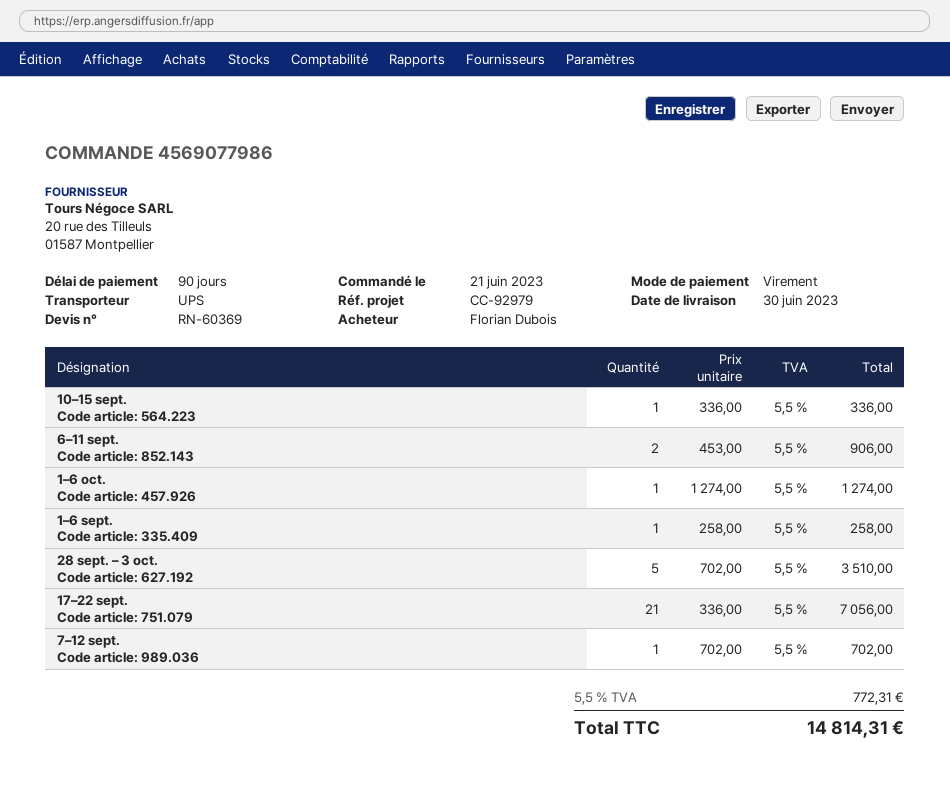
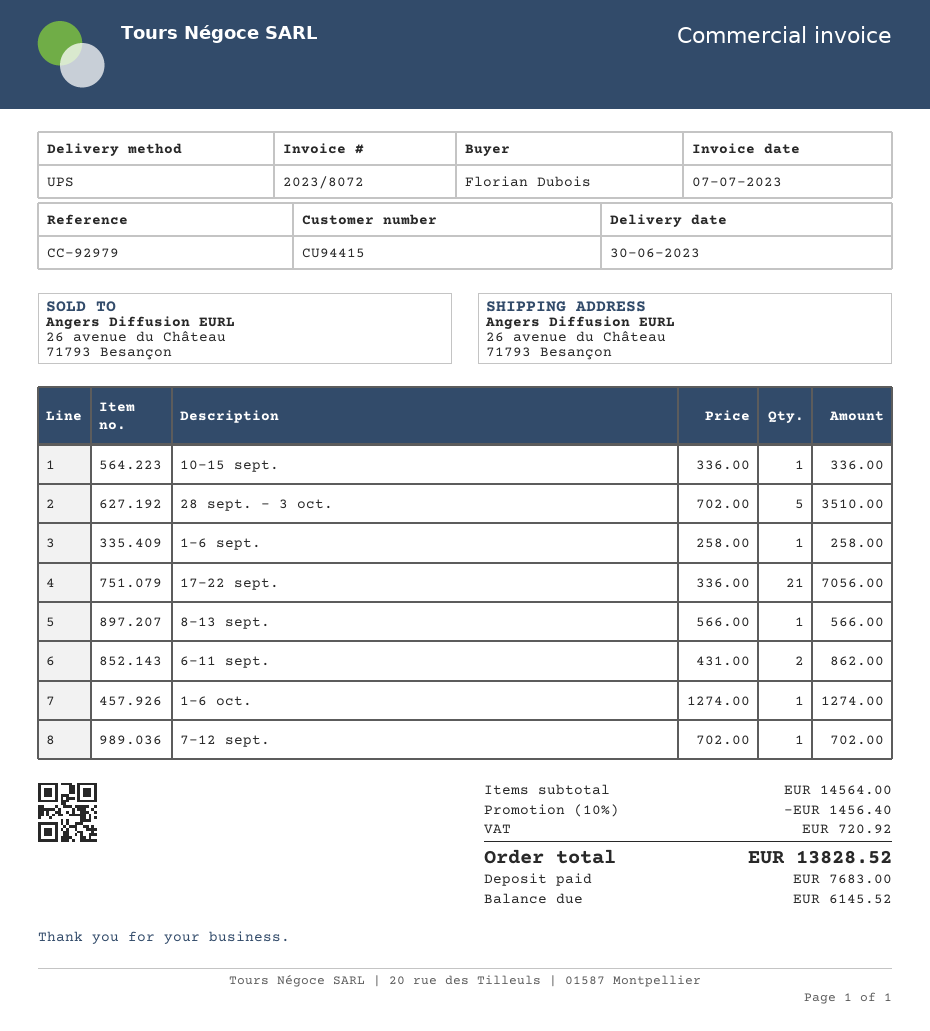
6–11 sept.: 2 x 453.00 = 906.00 -> 2 x 431.00 = 862.00
8–13 sept.: none -> 1 x 566.00 = 566.00
discount: none -> 10% = 1456.40
tax: 772.31 -> 720.92
total: 14814.31 -> 13828.52

